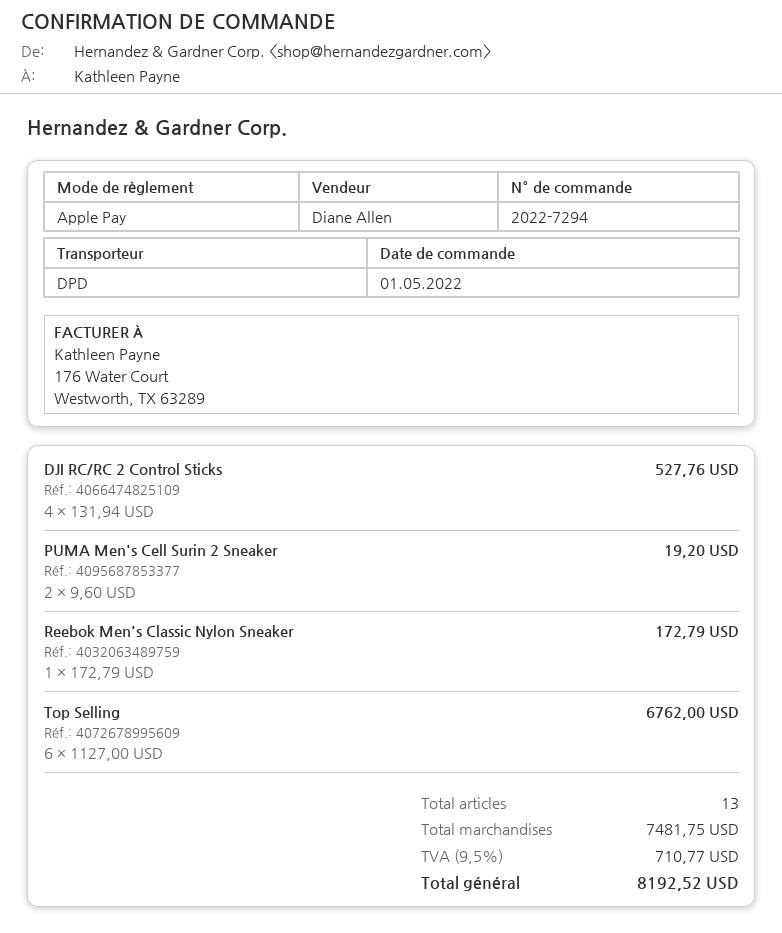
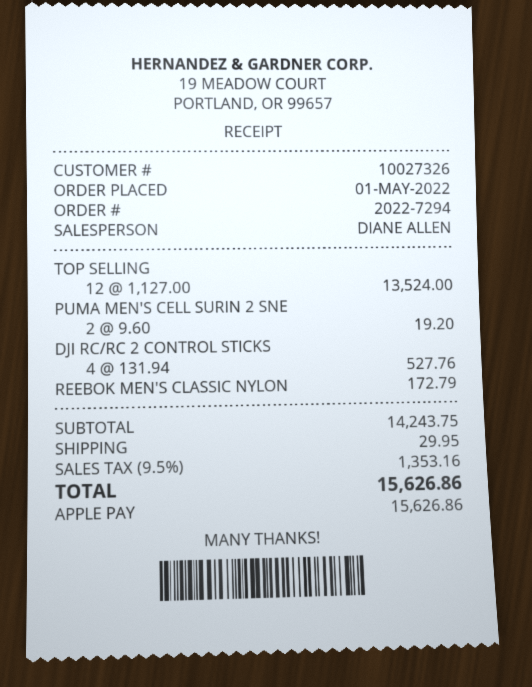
Top Selling: 6 x 1127.00 = 6762.00 -> 12 x 1127.00 = 13524.00
subtotal: 7481.75 -> 14243.75
shipping: none -> 29.95
tax: 9.5% = 710.77 -> 9.5% = 1353.16
total: 8192.52 -> 15626.86

